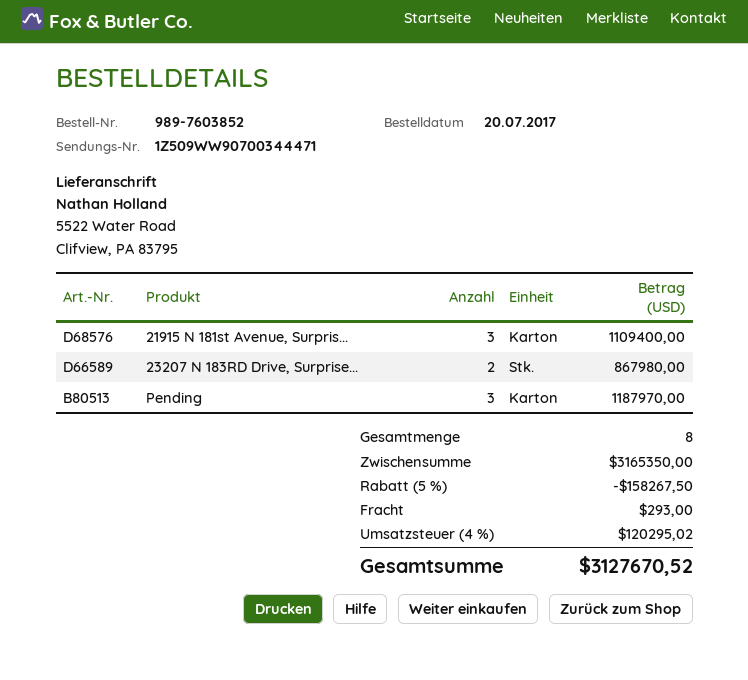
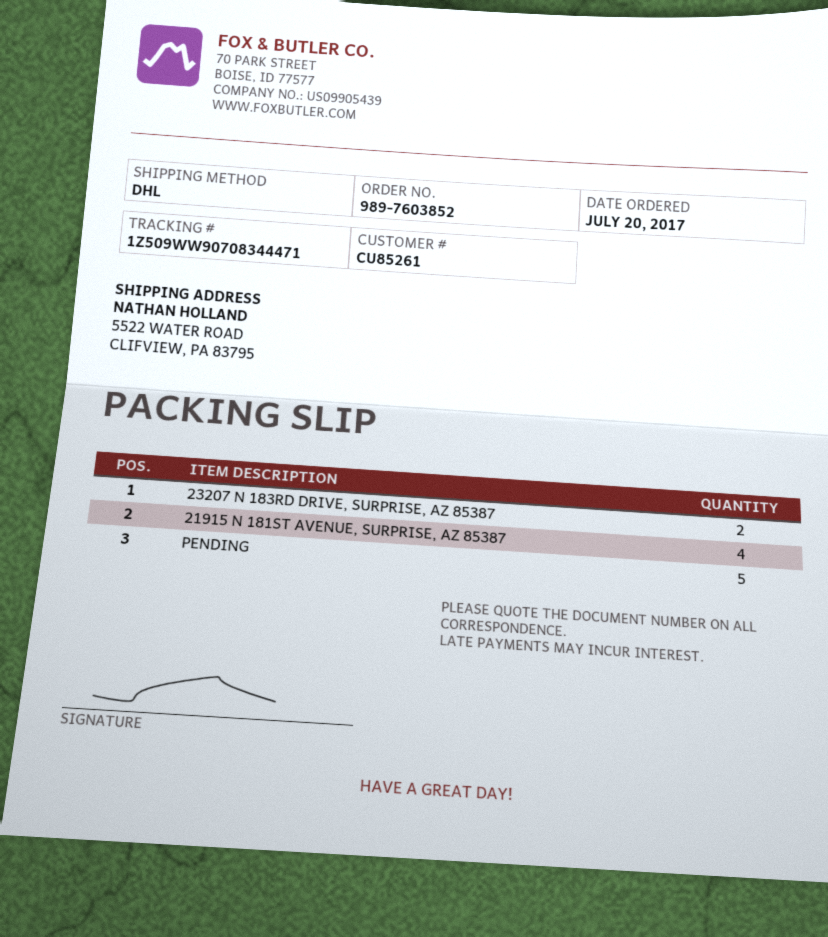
tracking number: 1Z509WW90700344471 -> 1Z509WW90708344471
21915 N 181st Avenue, Surpris...: 3 -> 4
Pending: 3 -> 5

